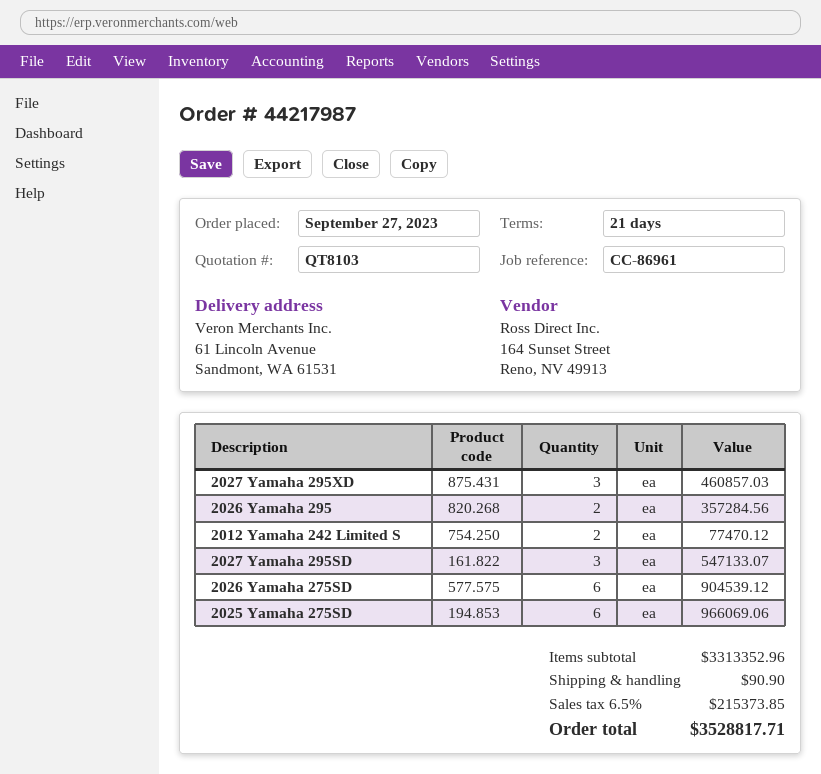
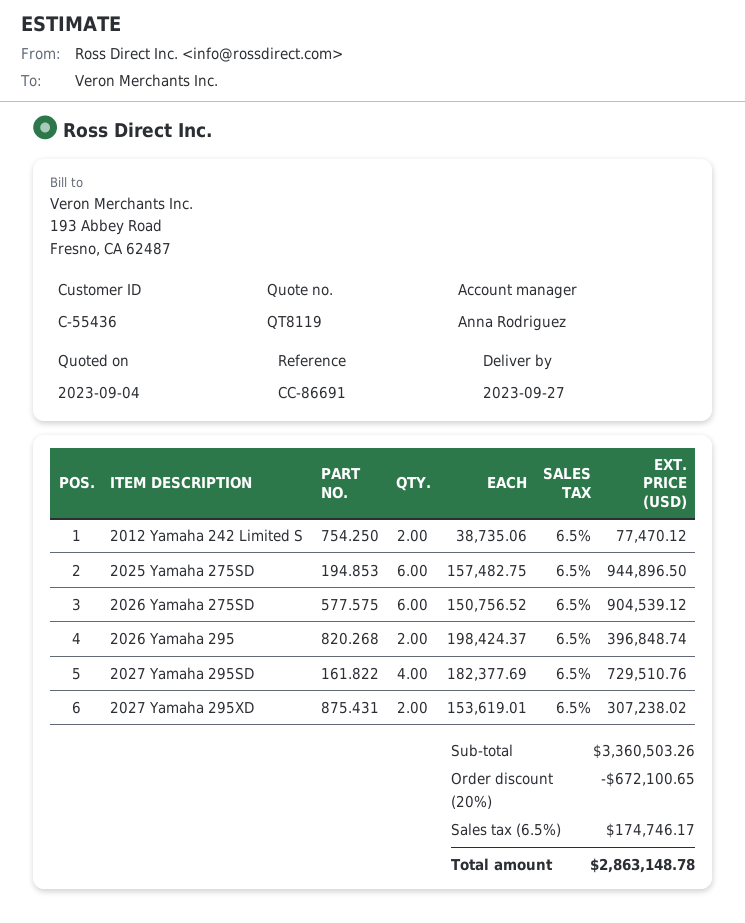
quote number: QT8103 -> QT8119
reference: CC-86961 -> CC-86691
2027 Yamaha 295XD: 3 for 460857.03 -> 2 for 307238.02
2026 Yamaha 295: 2 for 357284.56 -> 2 for 396848.74
2027 Yamaha 295SD: 3 for 547133.07 -> 4 for 729510.76
2025 Yamaha 275SD: 6 for 966069.06 -> 6 for 944896.50
subtotal: 3313352.96 -> 3360503.26
discount: none -> 20% = 672100.65
shipping: 90.90 -> none
tax: 6.5% = 215373.85 -> 6.5% = 174746.17
total: 3528817.71 -> 2863148.78

